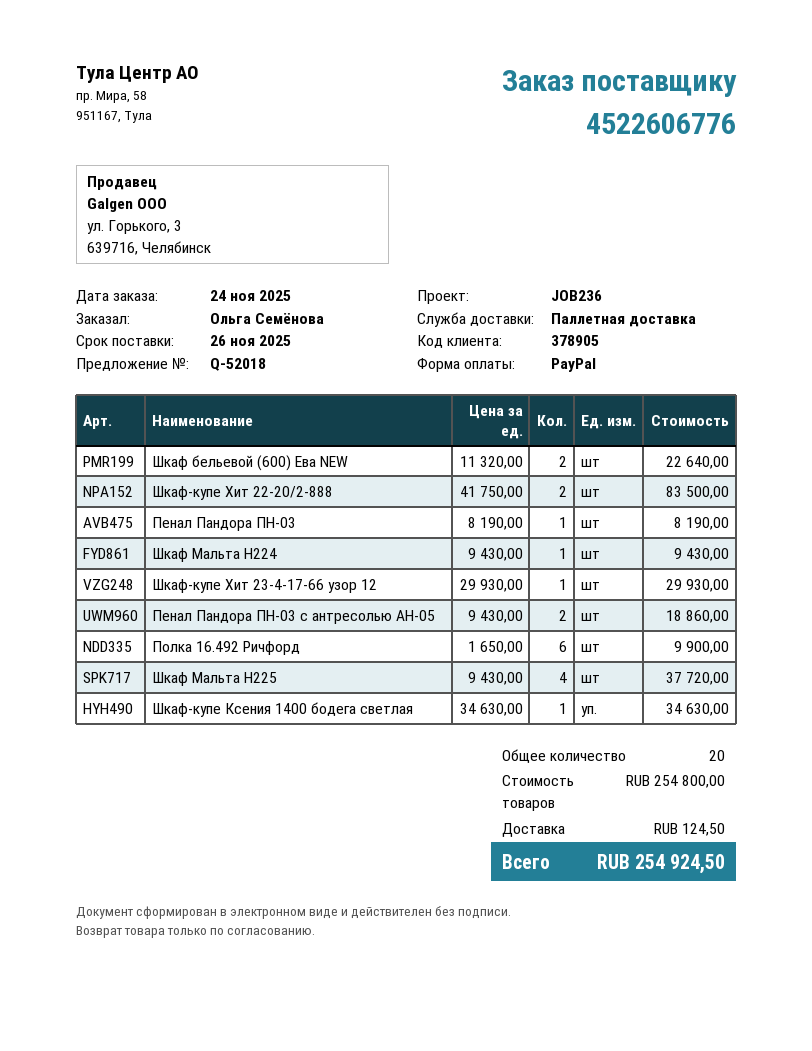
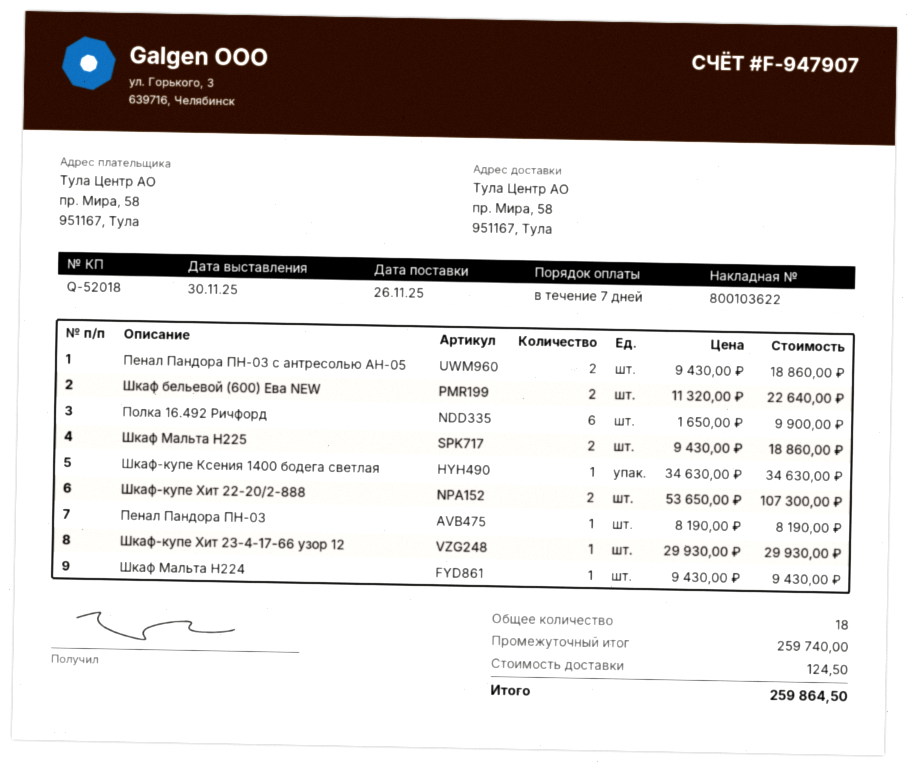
Шкаф-купе Хит 22-20/2-888: 2 x 41750.00 = 83500.00 -> 2 x 53650.00 = 107300.00
Шкаф Мальта H225: 4 x 9430.00 = 37720.00 -> 2 x 9430.00 = 18860.00
total quantity: 20 -> 18
subtotal: 254800.00 -> 259740.00
total: 254924.50 -> 259864.50

